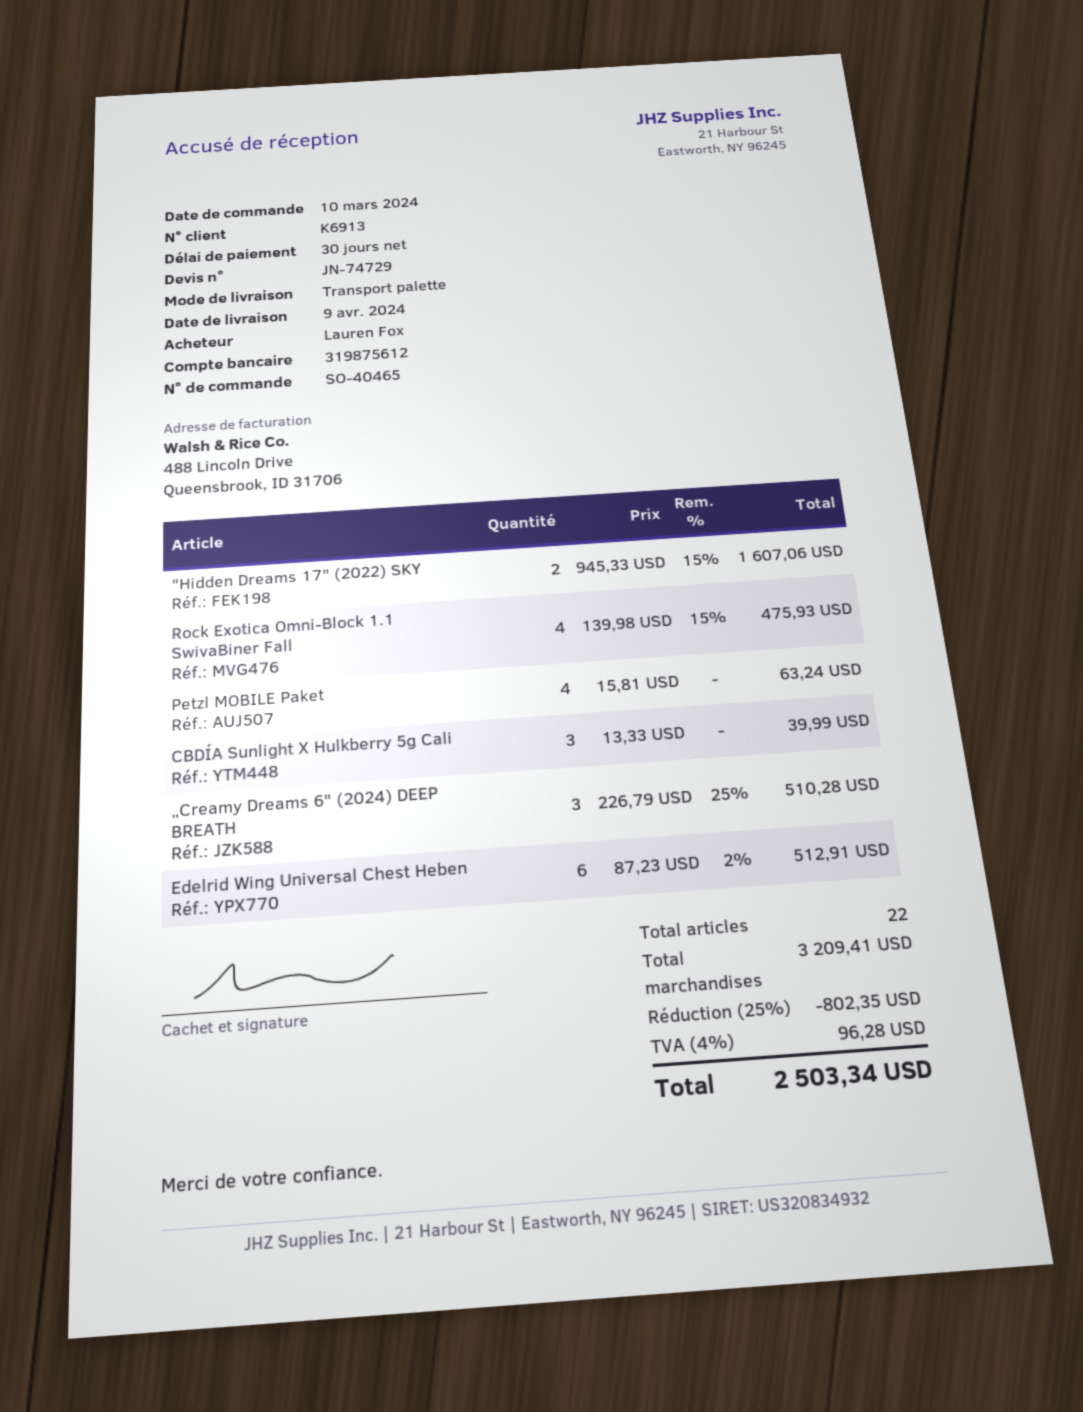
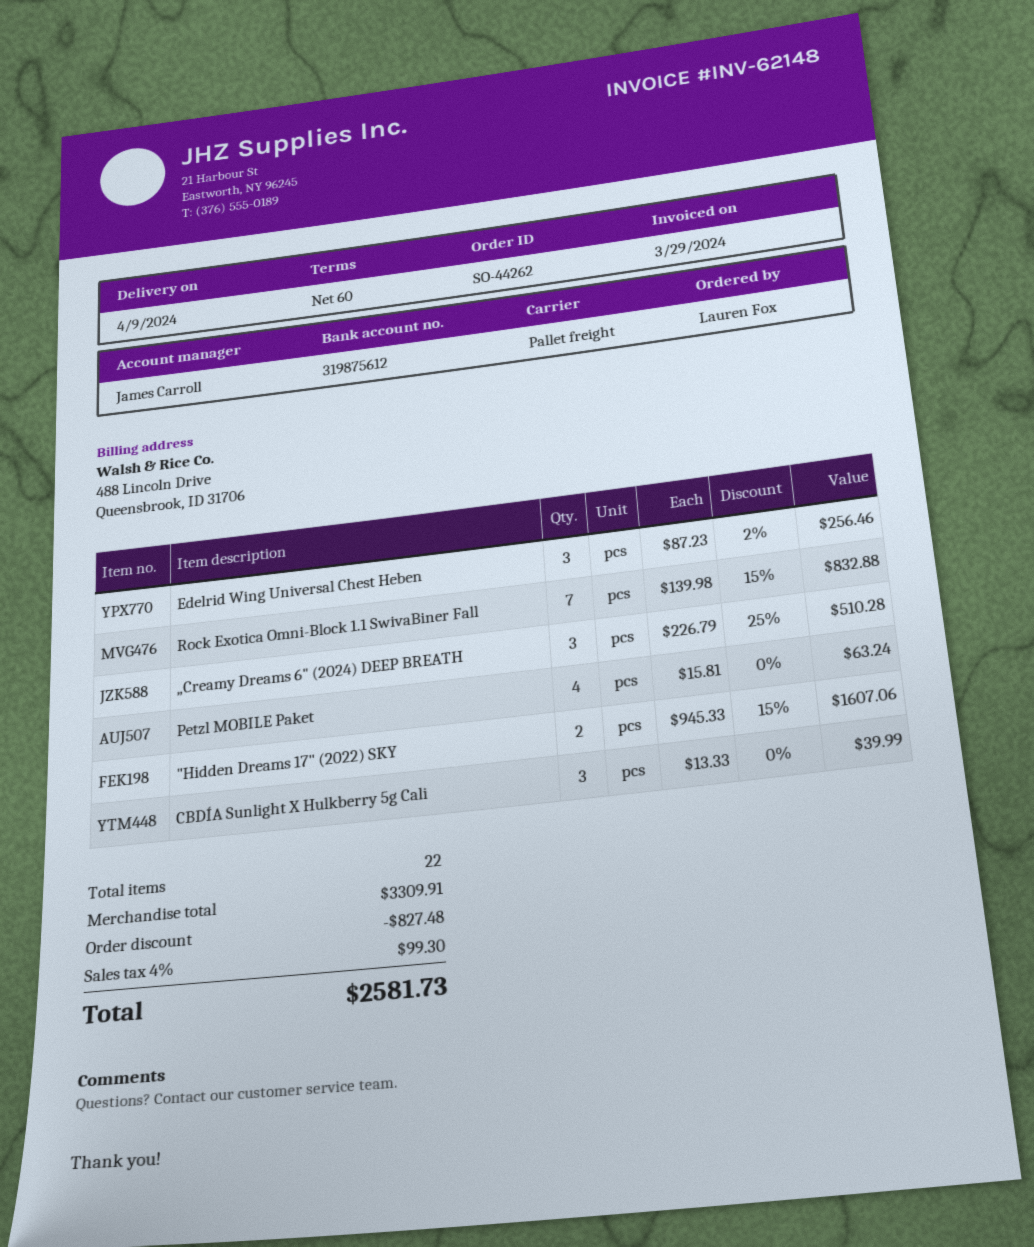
order number: SO-40465 -> SO-44262
payment terms: 30 days -> 60 days
Rock Exotica Omni-Block 1.1 SwivaBiner Fall: 4 x 139.98 - 15% = 475.93 -> 7 x 139.98 - 15% = 832.88
Edelrid Wing Universal Chest Heben: 6 x 87.23 - 2% = 512.91 -> 3 x 87.23 - 2% = 256.46
subtotal: 3209.41 -> 3309.91
discount: 802.35 -> 827.48
tax: 4% = 96.28 -> 4% = 99.30
total: 2503.34 -> 2581.73

